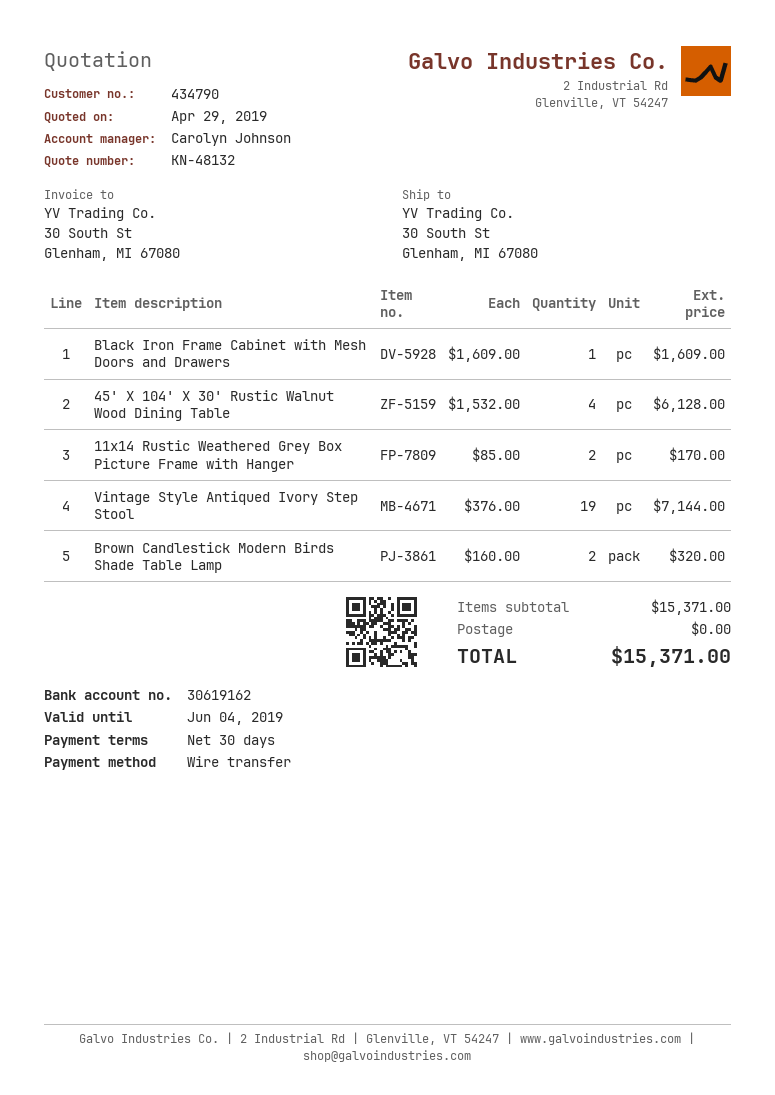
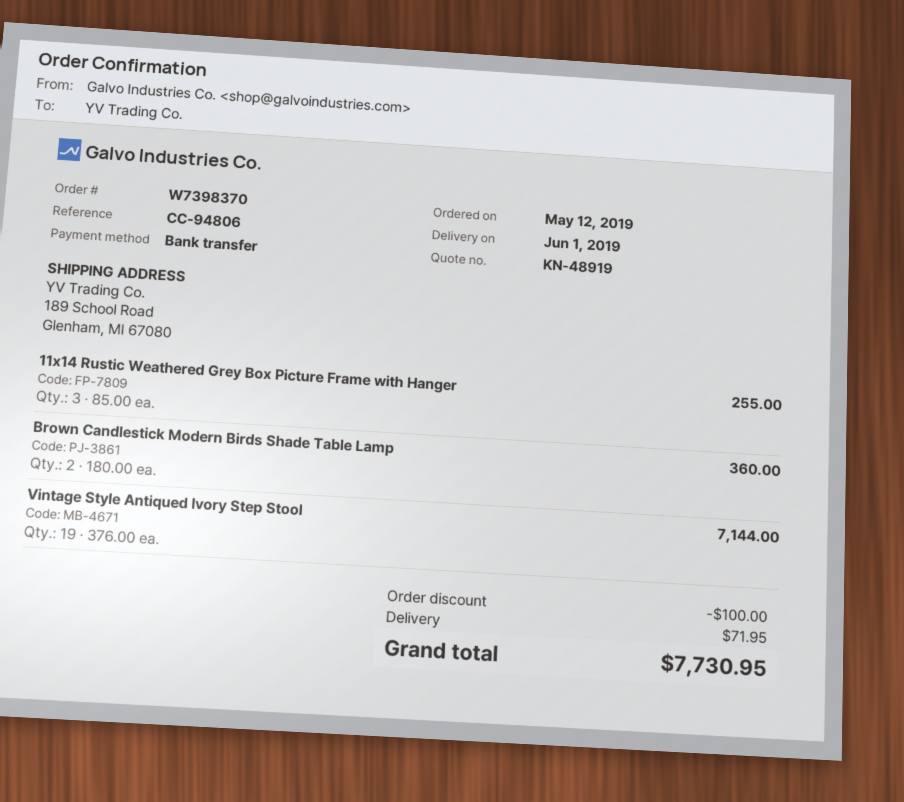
quote number: KN-48132 -> KN-48919
ship to: 30 South St, Glenham, MI 67080 -> 189 School Road, Glenham, MI 67080
Black Iron Frame Cabinet with Mesh Doors and Drawers: 1 x 1609.00 = 1609.00 -> none
45' X 104' X 30' Rustic Walnut Wood Dining Table: 4 x 1532.00 = 6128.00 -> none
11x14 Rustic Weathered Grey Box Picture Frame with Hanger: 2 x 85.00 = 170.00 -> 3 x 85.00 = 255.00
Brown Candlestick Modern Birds Shade Table Lamp: 2 x 160.00 = 320.00 -> 2 x 180.00 = 360.00
discount: none -> 100.00
shipping: 0.00 -> 71.95
total: 15371.00 -> 7730.95

